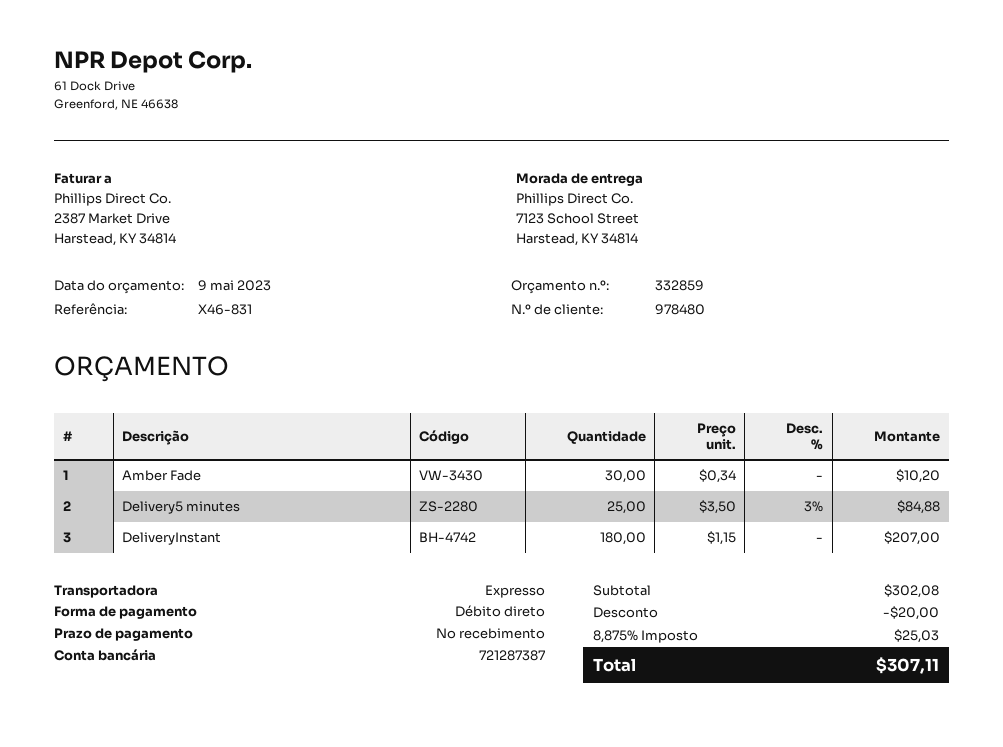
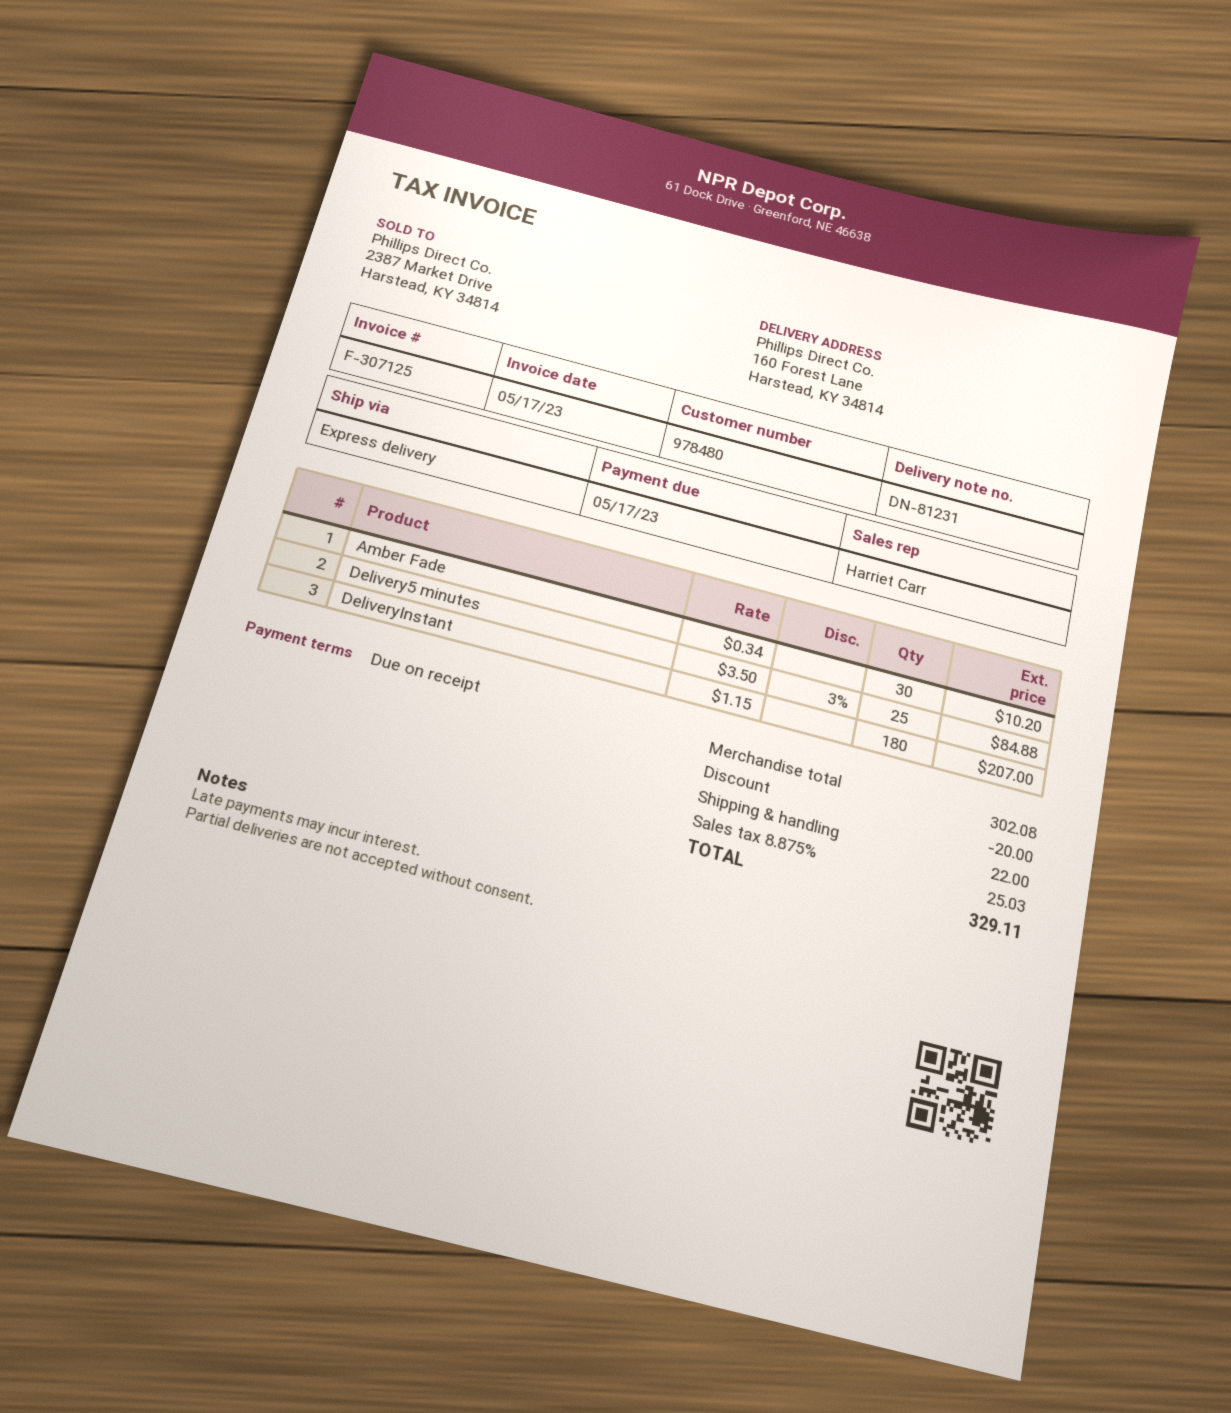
ship to: 7123 School Street, Harstead, KY 34814 -> 160 Forest Lane, Harstead, KY 34814
shipping: none -> 22.00
total: 307.11 -> 329.11

